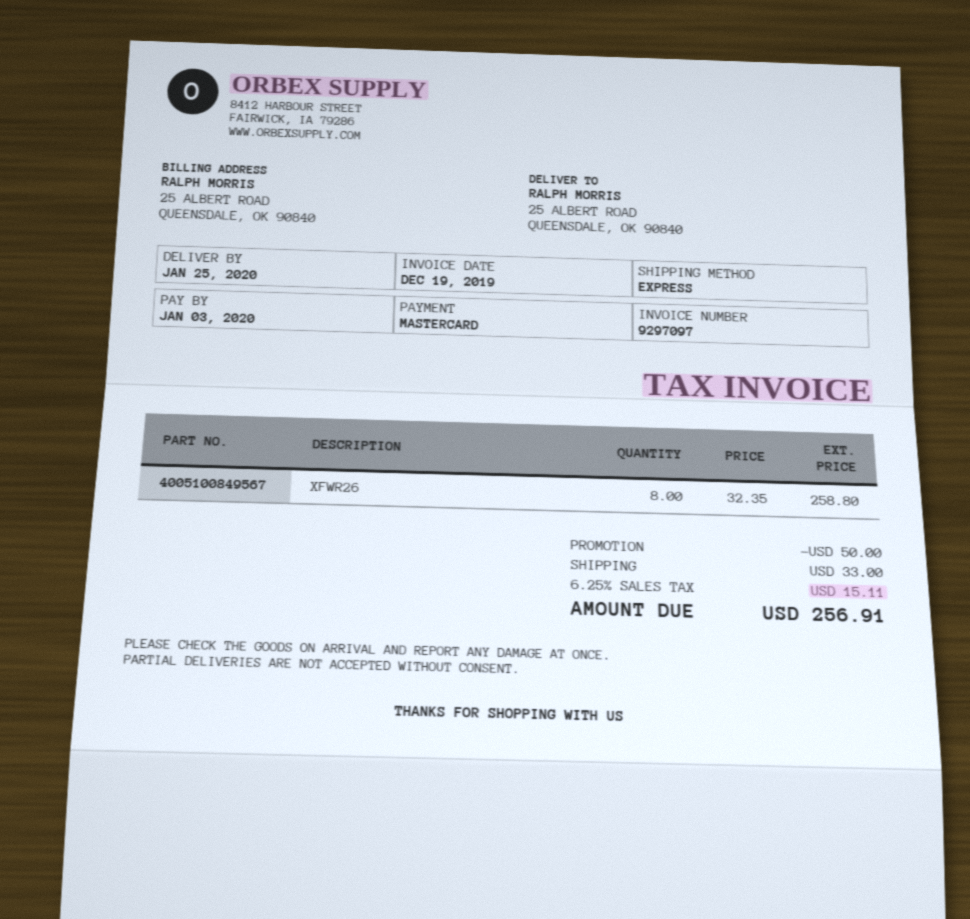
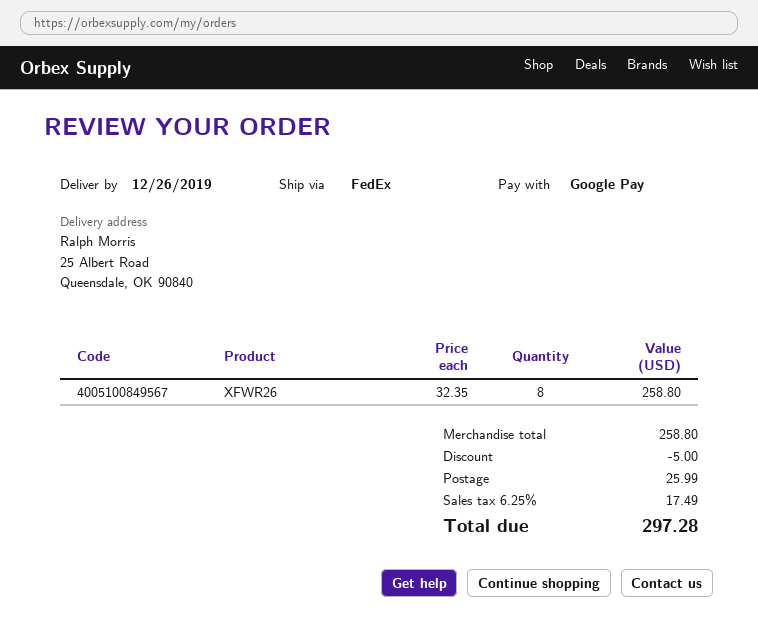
delivery date: 2020-01-25 -> 2019-12-26
payment method: Mastercard -> Google Pay
shipping method: express -> FedEx
discount: 50.00 -> 5.00
shipping: 33.00 -> 25.99
tax: 6.25% = 15.11 -> 6.25% = 17.49
total: 256.91 -> 297.28

